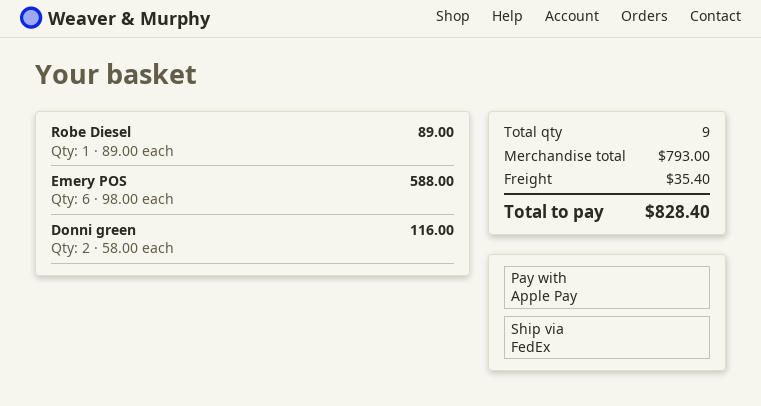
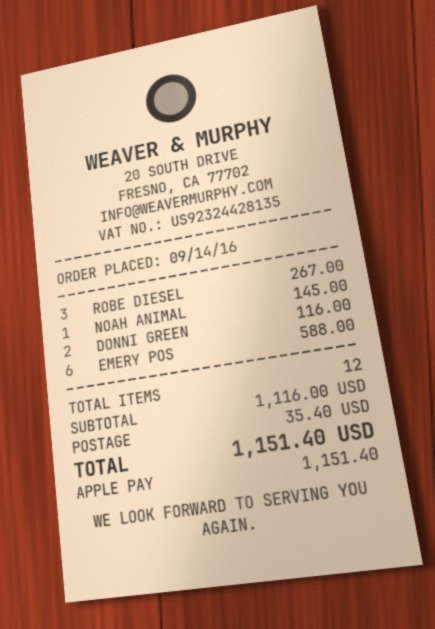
Robe Diesel: 1 for 89.00 -> 3 for 267.00
NOAH ANIMAL: none -> 1 for 145.00
total quantity: 9 -> 12
subtotal: 793.00 -> 1116.00
total: 828.40 -> 1151.40

